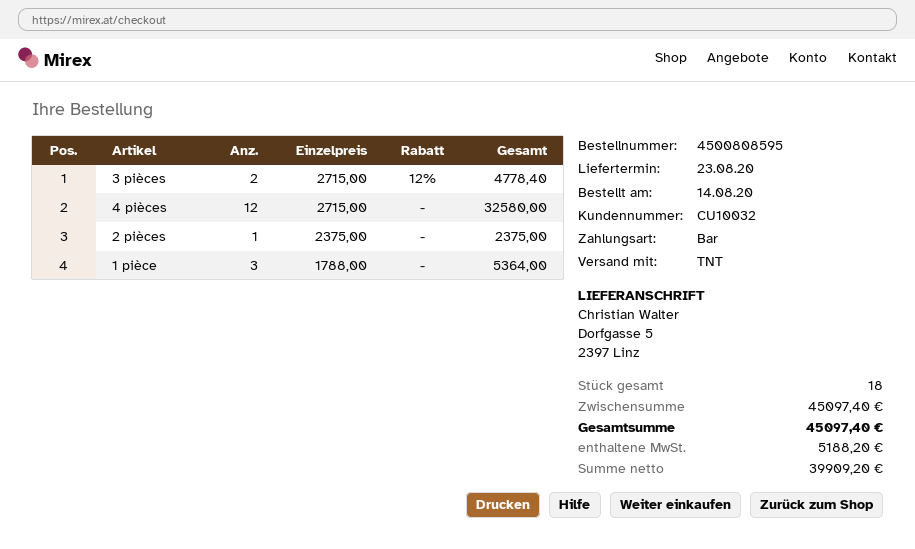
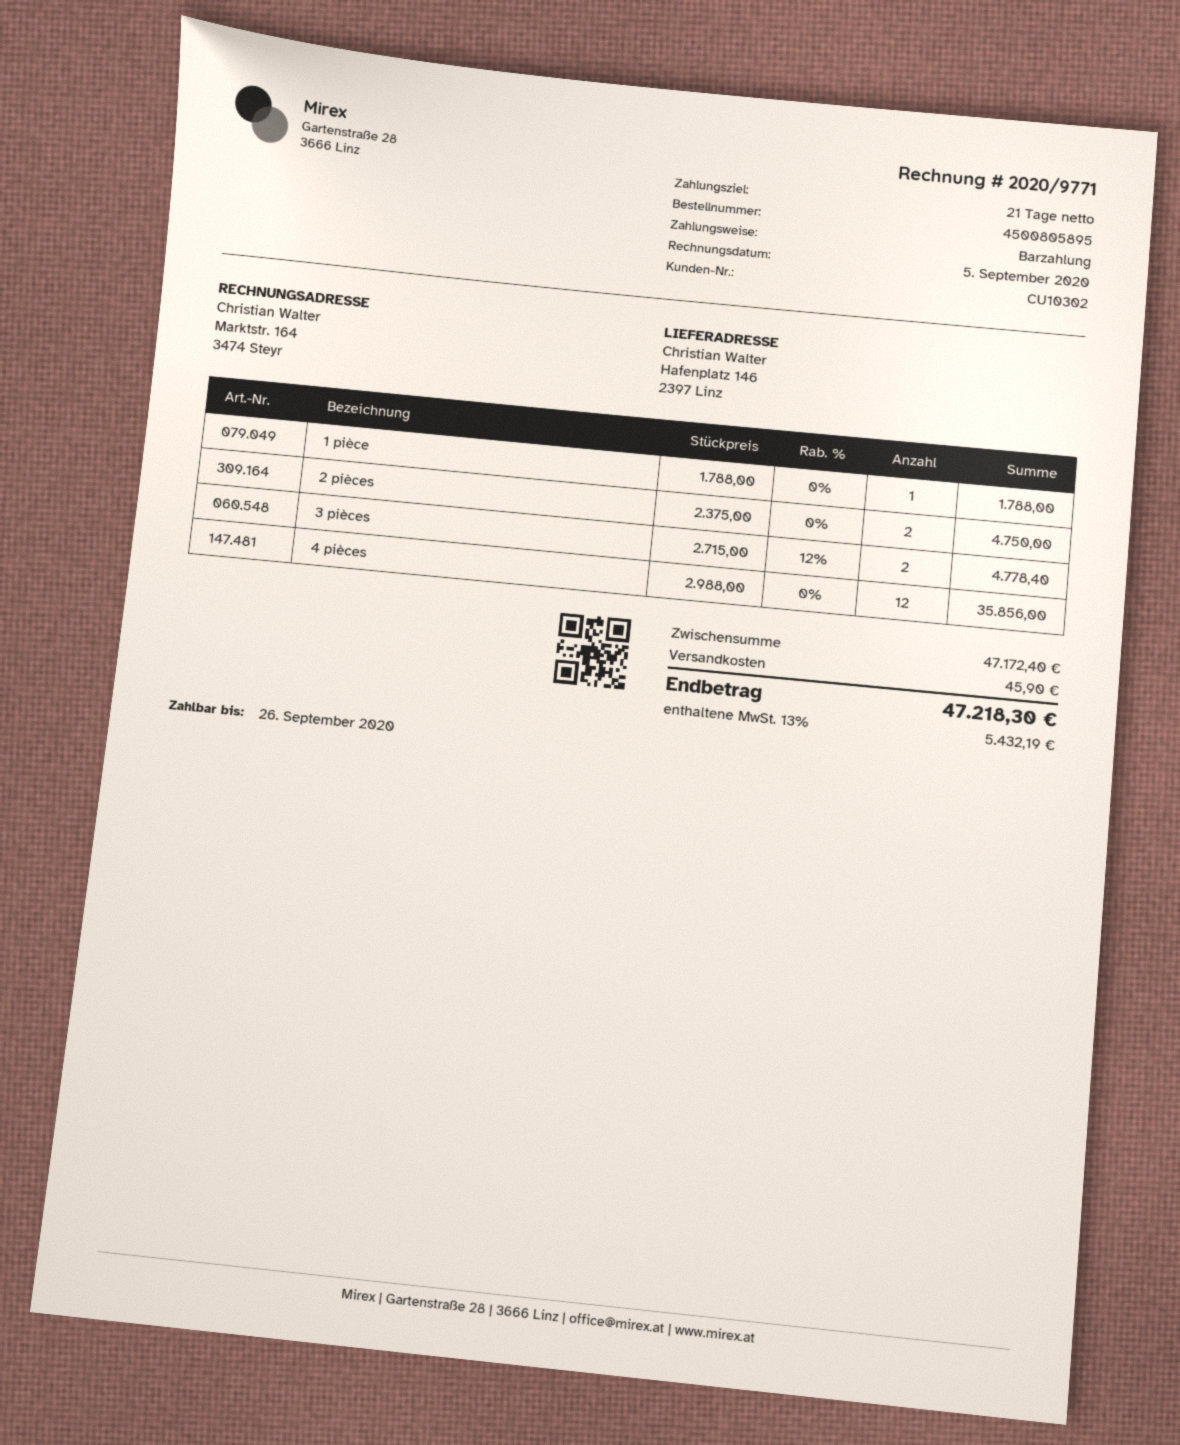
order number: 4500808595 -> 4500805895
customer number: CU10032 -> CU10302
ship to: Dorfgasse 5, 2397 Linz -> Hafenplatz 146, 2397 Linz
4 pièces: 12 x 2715.00 = 32580.00 -> 12 x 2988.00 = 35856.00
2 pièces: 1 x 2375.00 = 2375.00 -> 2 x 2375.00 = 4750.00
1 pièce: 3 x 1788.00 = 5364.00 -> 1 x 1788.00 = 1788.00
subtotal: 45097.40 -> 47172.40
shipping: none -> 45.90
tax: 5188.20 -> 5432.19
total: 45097.40 -> 47218.30

